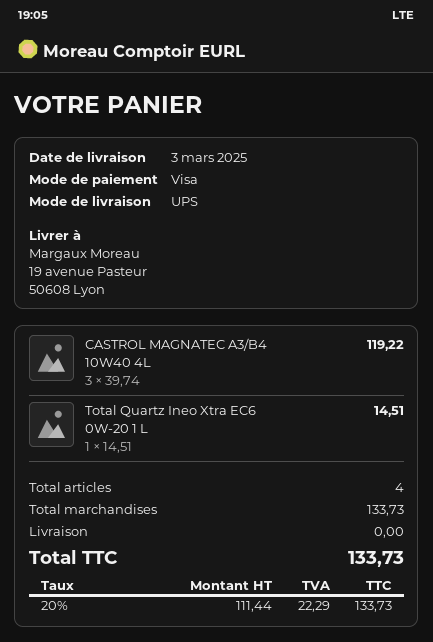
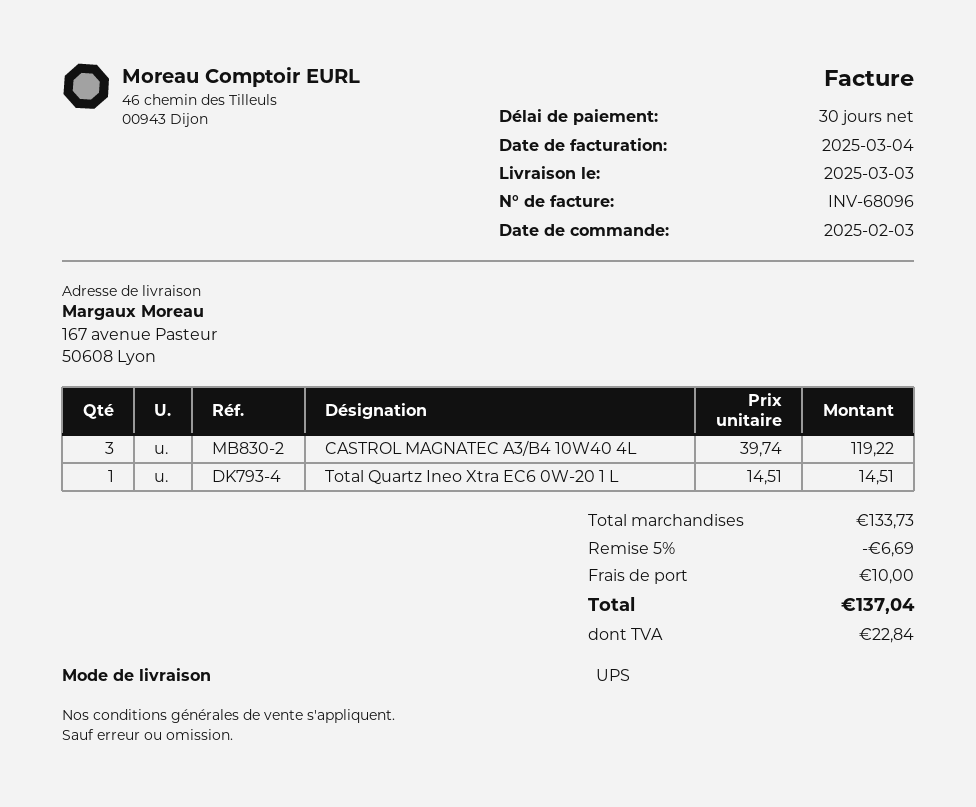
ship to: 19 avenue Pasteur, 50608 Lyon -> 167 avenue Pasteur, 50608 Lyon
discount: none -> 5% = 6.69
shipping: 0.00 -> 10.00
tax: 22.29 -> 22.84
total: 133.73 -> 137.04

